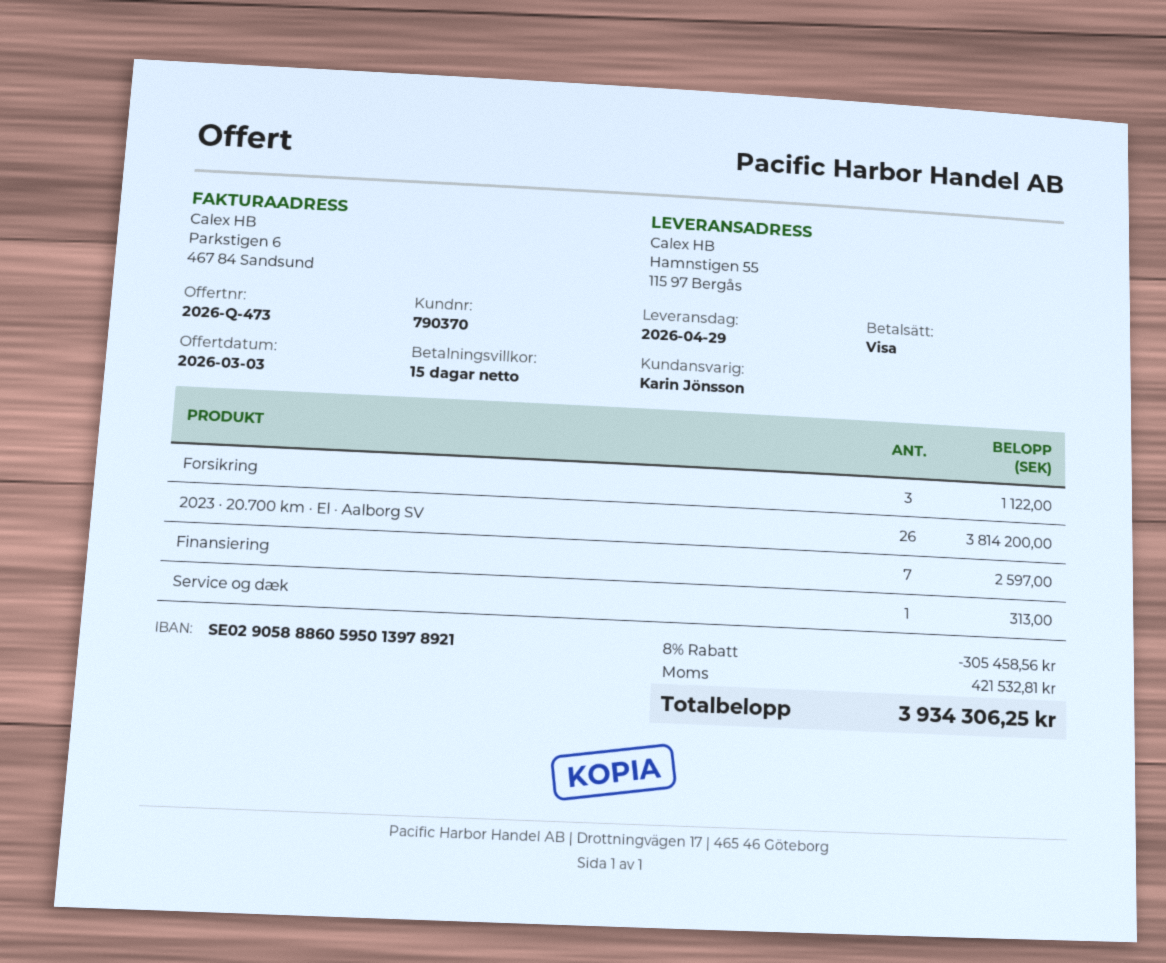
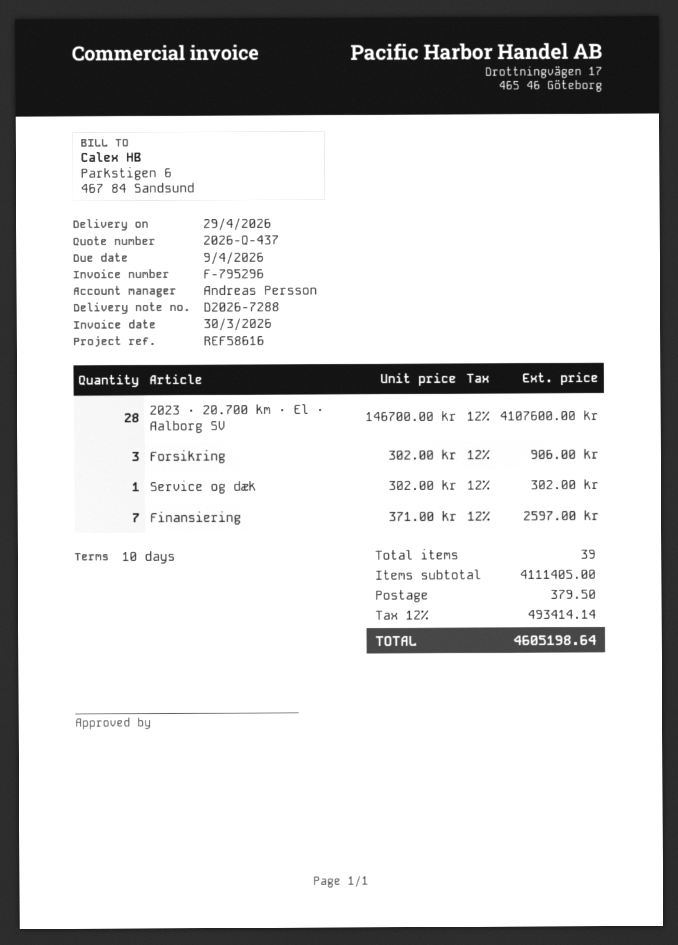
quote number: 2026-Q-473 -> 2026-Q-437
payment terms: 15 days -> 10 days
sales rep: Karin Jönsson -> Andreas Persson
Forsikring: 3 for 1122.00 -> 3 for 906.00
2023 · 20.700 km · El · Aalborg SV: 26 for 3814200.00 -> 28 for 4107600.00
Service og dæk: 1 for 313.00 -> 1 for 302.00
discount: 8% = 305458.56 -> none
shipping: none -> 379.50
tax: 421532.81 -> 493414.14
total: 3934306.25 -> 4605198.64

